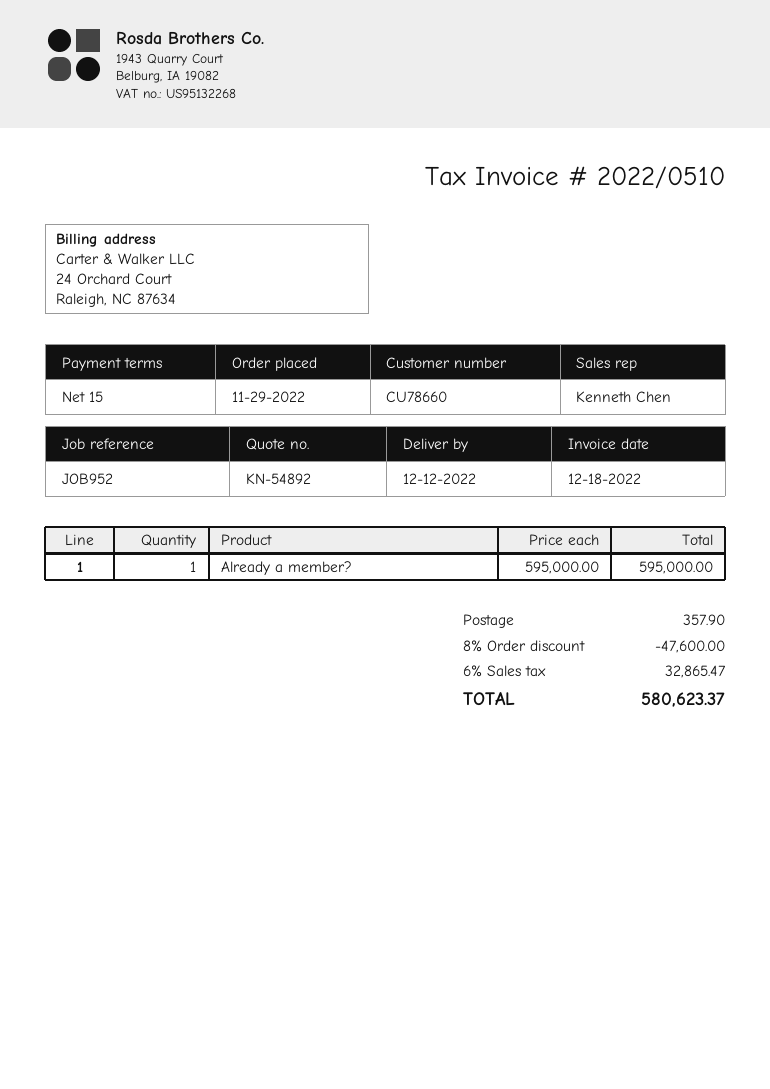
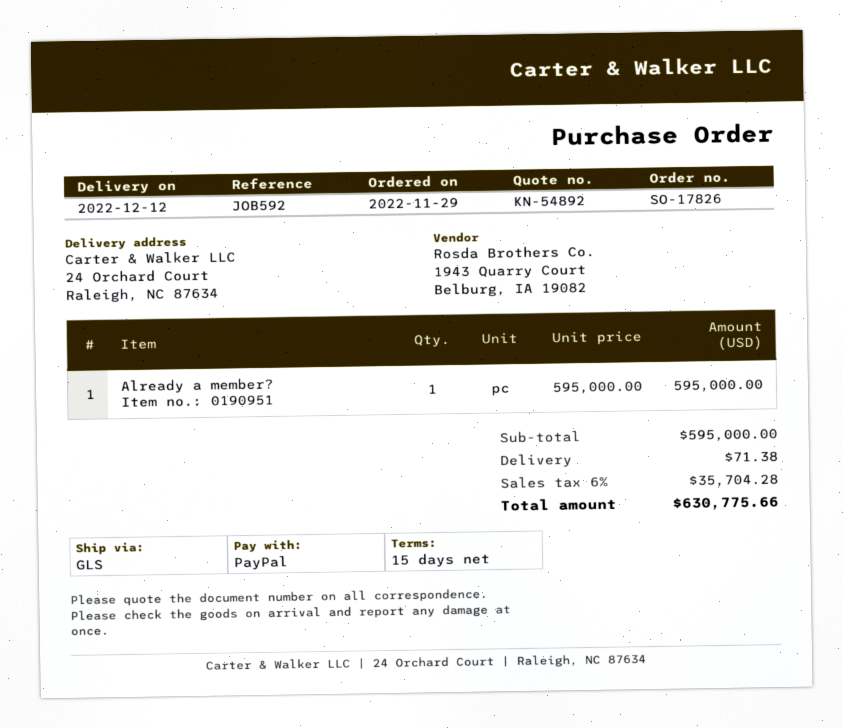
reference: JOB952 -> JOB592
discount: 8% = 47600.00 -> none
shipping: 357.90 -> 71.38
tax: 6% = 32865.47 -> 6% = 35704.28
total: 580623.37 -> 630775.66

